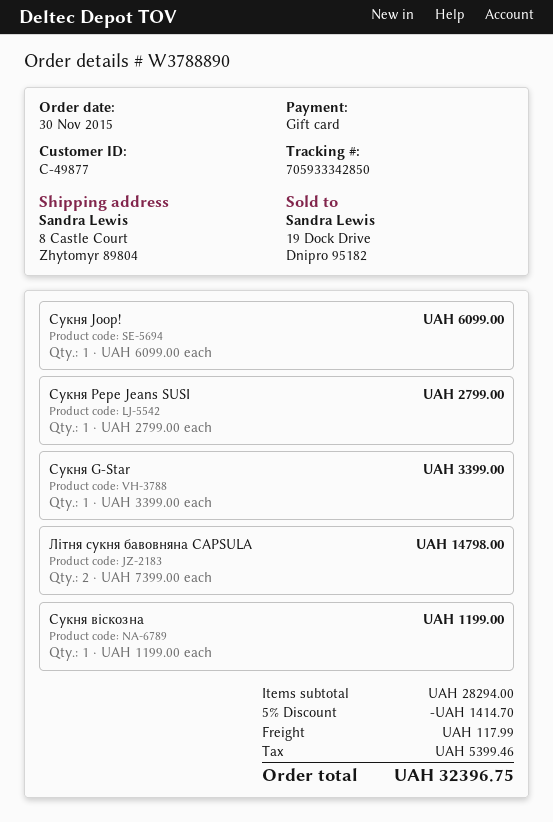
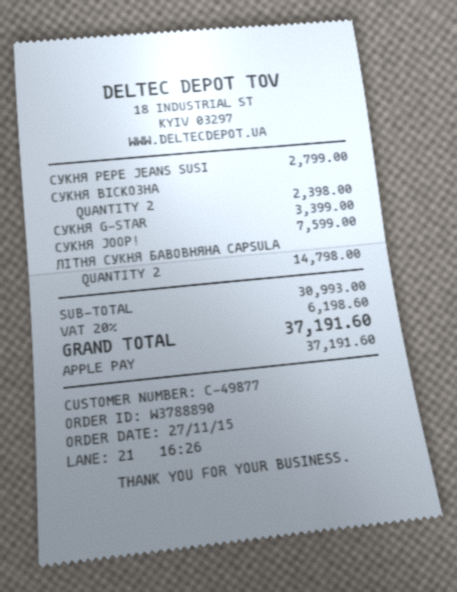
order date: 2015-11-30 -> 2015-11-27
payment method: gift card -> Apple Pay
Сукня Joop!: 1 for 6099.00 -> 1 for 7599.00
Сукня віскозна: 1 for 1199.00 -> 2 for 2398.00
subtotal: 28294.00 -> 30993.00
discount: 5% = 1414.70 -> none
shipping: 117.99 -> none
tax: 5399.46 -> 6198.60
total: 32396.75 -> 37191.60

